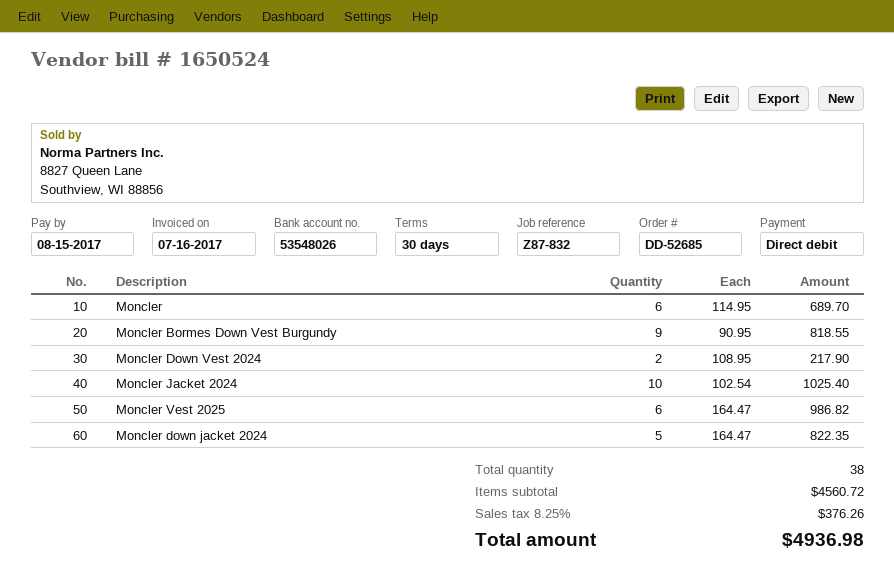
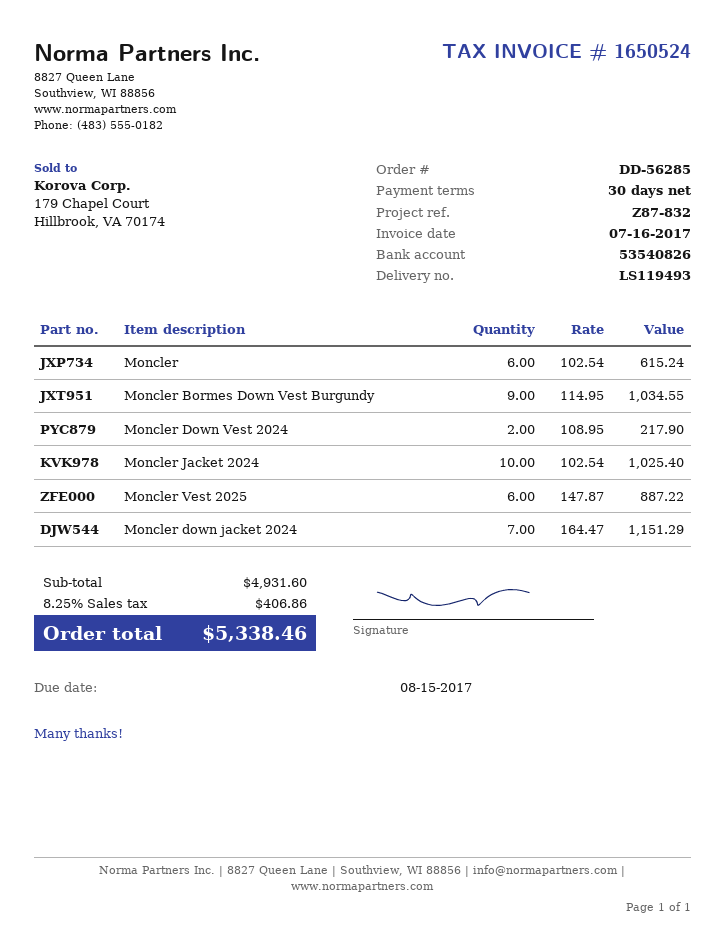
order number: DD-52685 -> DD-56285
bank account: 53548026 -> 53540826
Moncler: 6 x 114.95 = 689.70 -> 6 x 102.54 = 615.24
Moncler Bormes Down Vest Burgundy: 9 x 90.95 = 818.55 -> 9 x 114.95 = 1034.55
Moncler Vest 2025: 6 x 164.47 = 986.82 -> 6 x 147.87 = 887.22
Moncler down jacket 2024: 5 x 164.47 = 822.35 -> 7 x 164.47 = 1151.29
subtotal: 4560.72 -> 4931.60
tax: 8.25% = 376.26 -> 8.25% = 406.86
total: 4936.98 -> 5338.46

